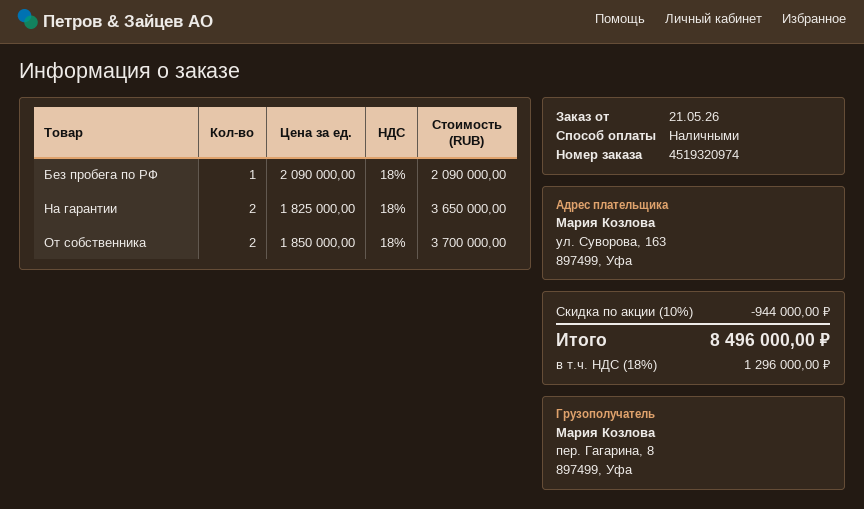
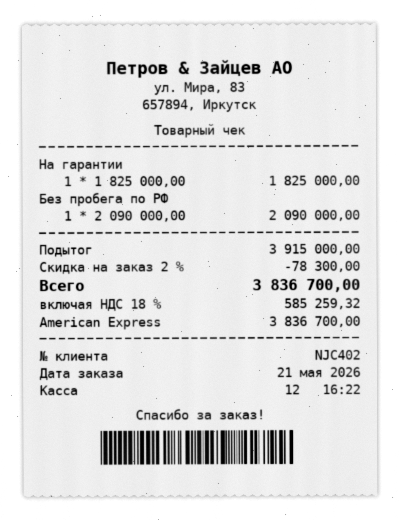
payment method: cash -> American Express
На гарантии: 2 x 1825000.00 = 3650000.00 -> 1 x 1825000.00 = 1825000.00
От собственника: 2 x 1850000.00 = 3700000.00 -> none
discount: 10% = 944000.00 -> 2% = 78300.00
tax: 18% = 1296000.00 -> 18% = 585259.32
total: 8496000.00 -> 3836700.00

